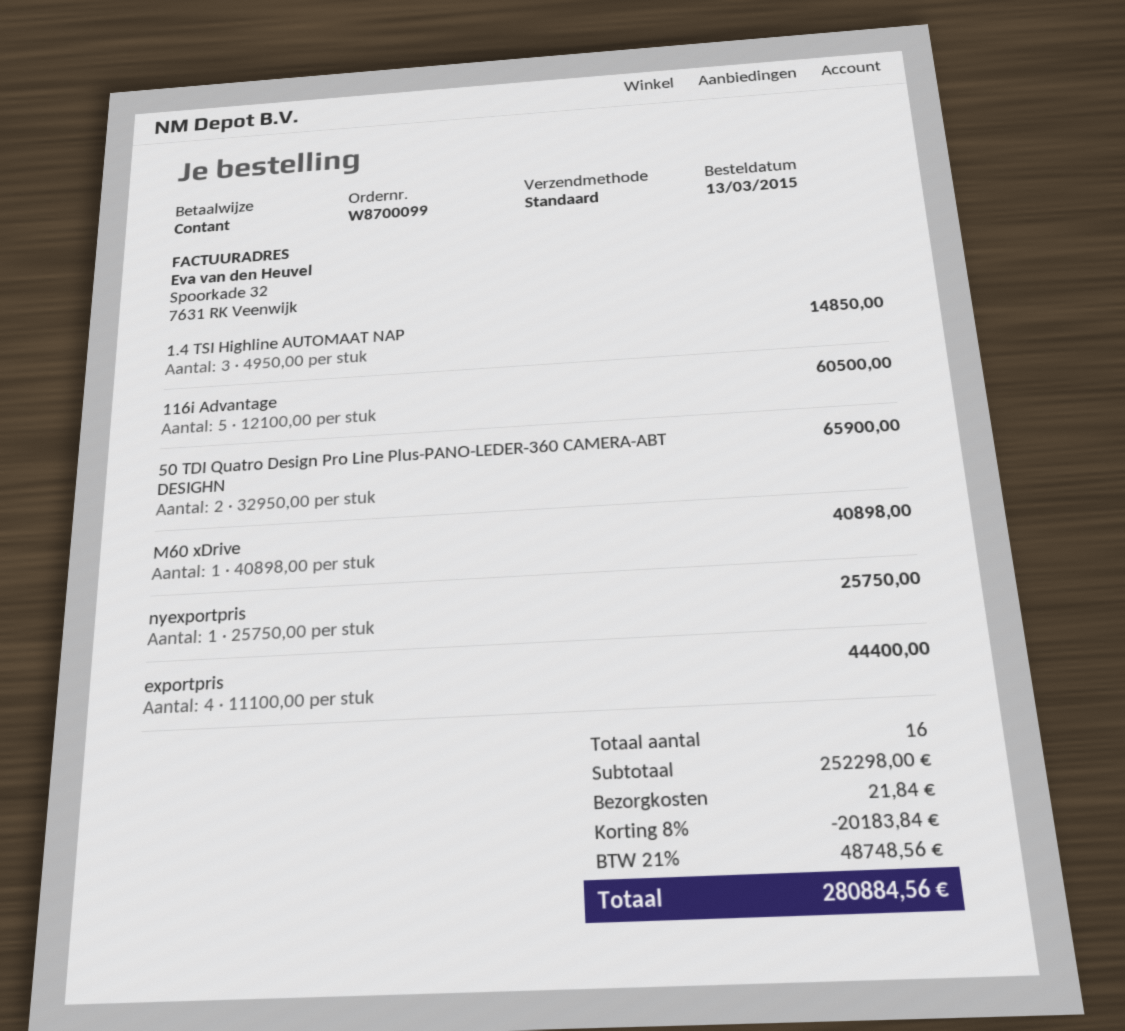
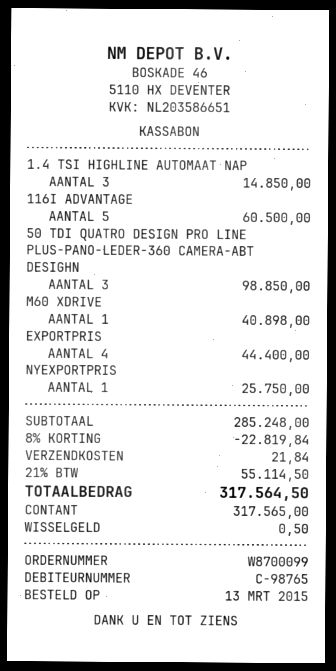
50 TDI Quatro Design Pro Line Plus-PANO-LEDER-360 CAMERA-ABT DESIGHN: 2 for 65900.00 -> 3 for 98850.00
subtotal: 252298.00 -> 285248.00
discount: 8% = 20183.84 -> 8% = 22819.84
tax: 21% = 48748.56 -> 21% = 55114.50
total: 280884.56 -> 317564.50

